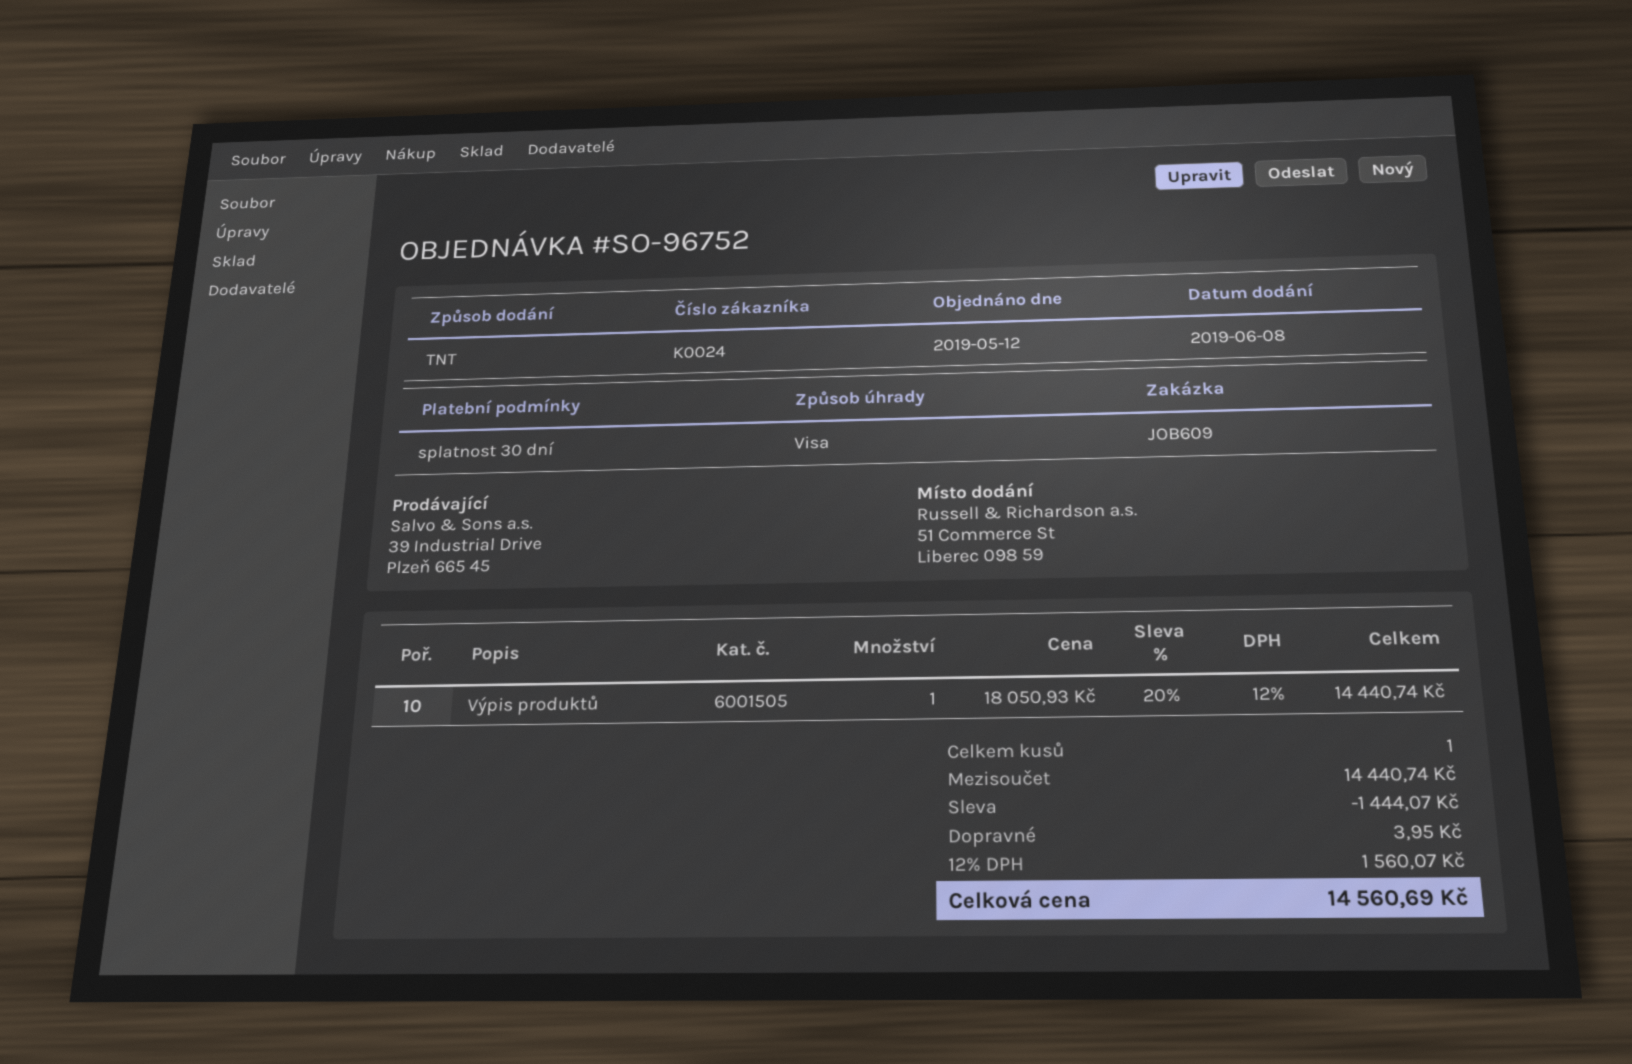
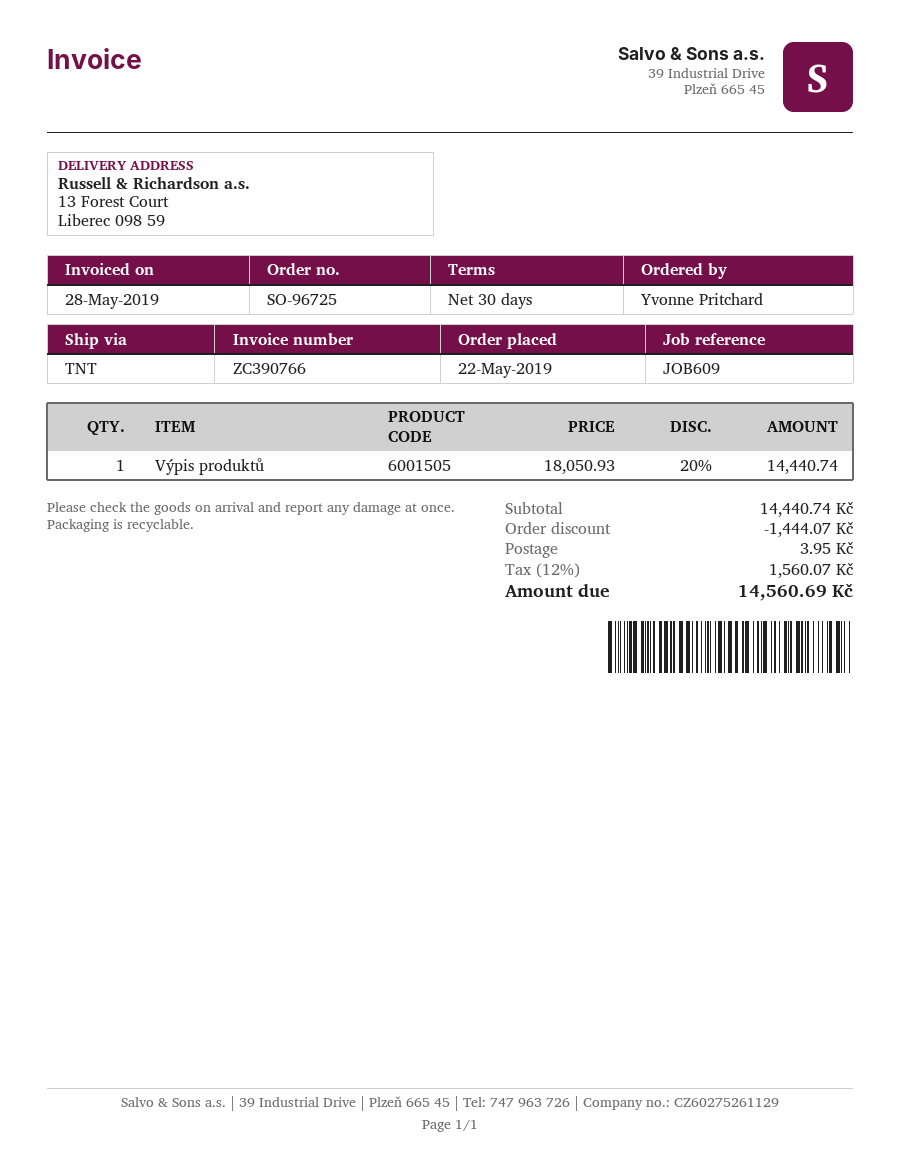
order number: SO-96752 -> SO-96725
order date: 2019-05-12 -> 2019-05-22
ship to: 51 Commerce St, Liberec 098 59 -> 13 Forest Court, Liberec 098 59

